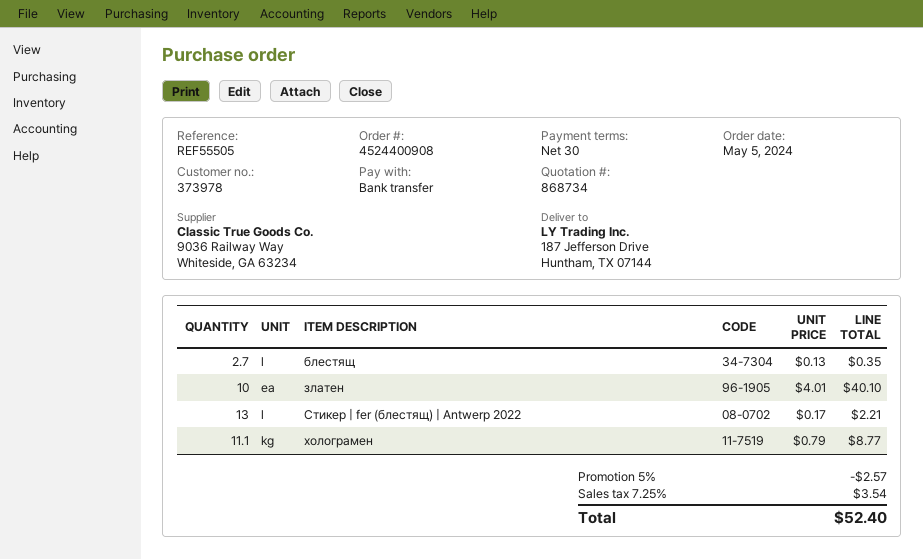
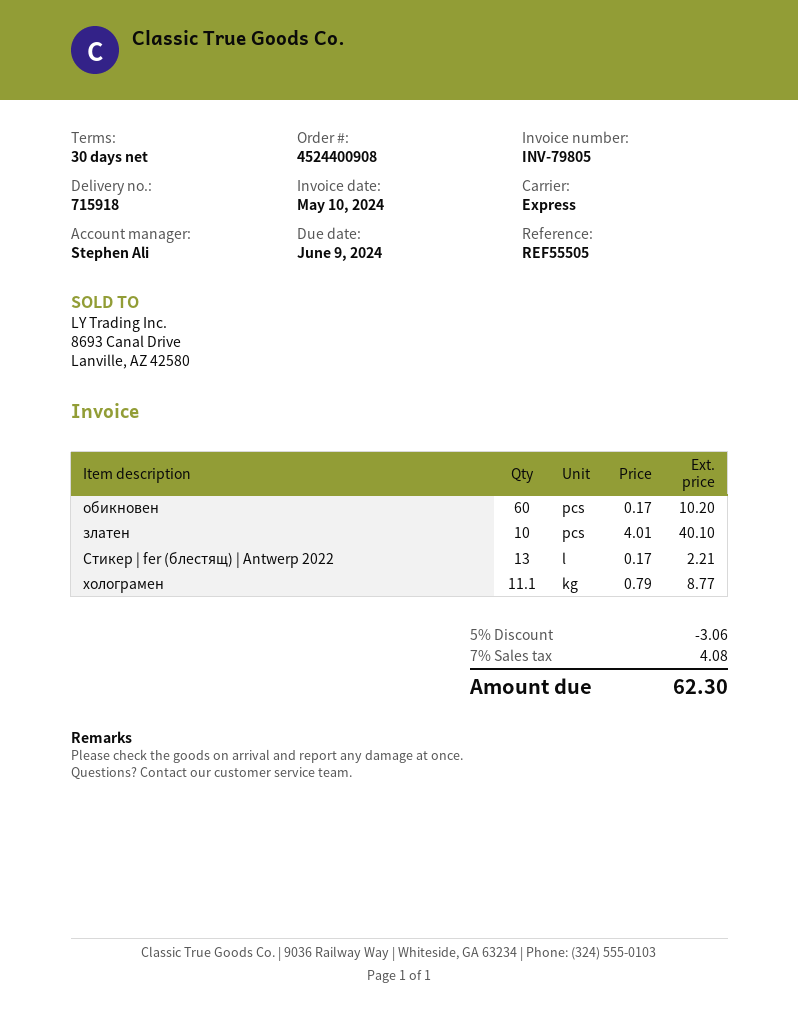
блестящ: 2.7 x 0.13 = 0.35 -> none
обикновен: none -> 60 x 0.17 = 10.20
discount: 5% = 2.57 -> 5% = 3.06
tax: 7.25% = 3.54 -> 7% = 4.08
total: 52.40 -> 62.30

